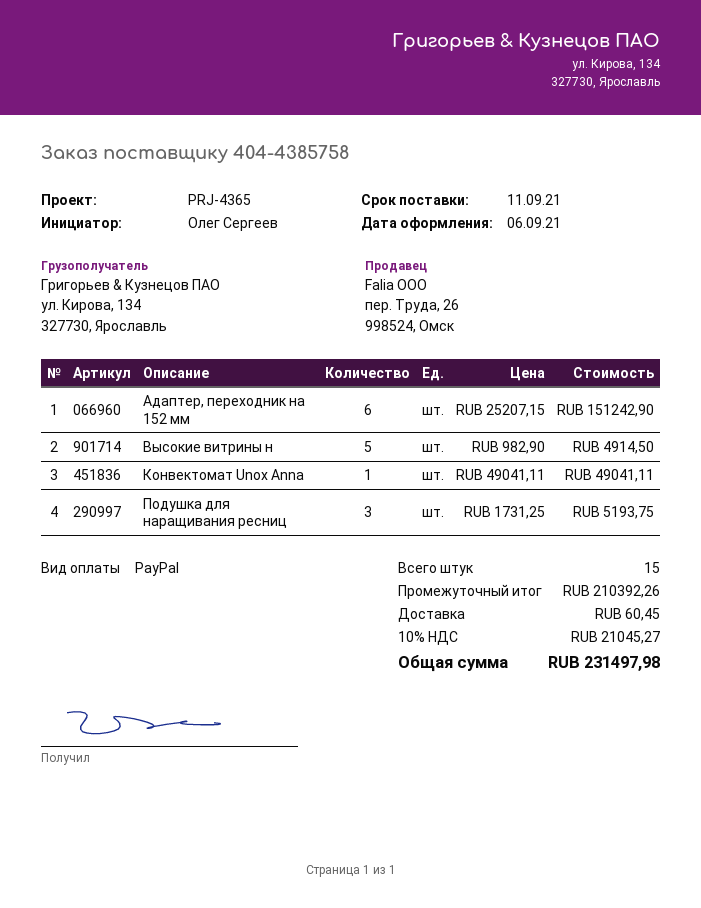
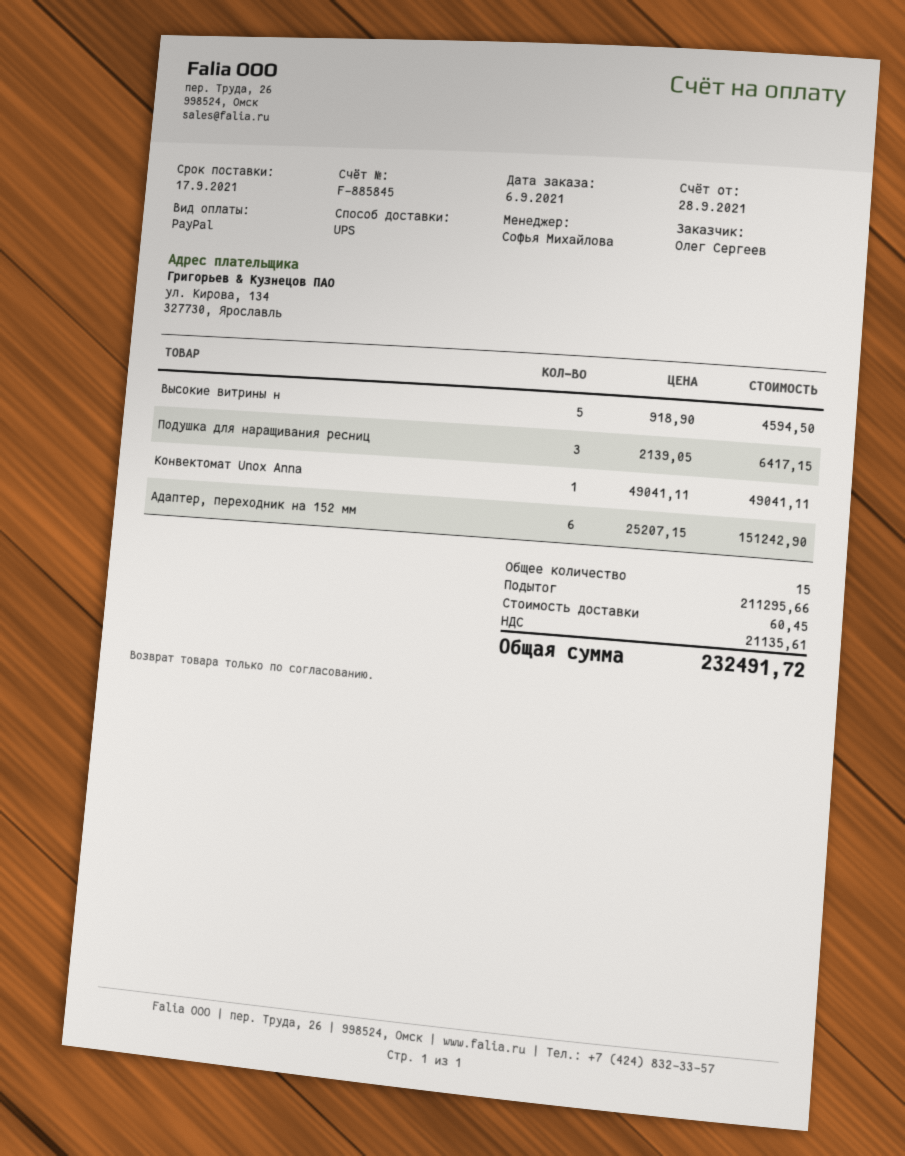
delivery date: 2021-09-11 -> 2021-09-17
Высокие витрины н: 5 x 982.90 = 4914.50 -> 5 x 918.90 = 4594.50
Подушка для наращивания ресниц: 3 x 1731.25 = 5193.75 -> 3 x 2139.05 = 6417.15
subtotal: 210392.26 -> 211295.66
tax: 21045.27 -> 21135.61
total: 231497.98 -> 232491.72

